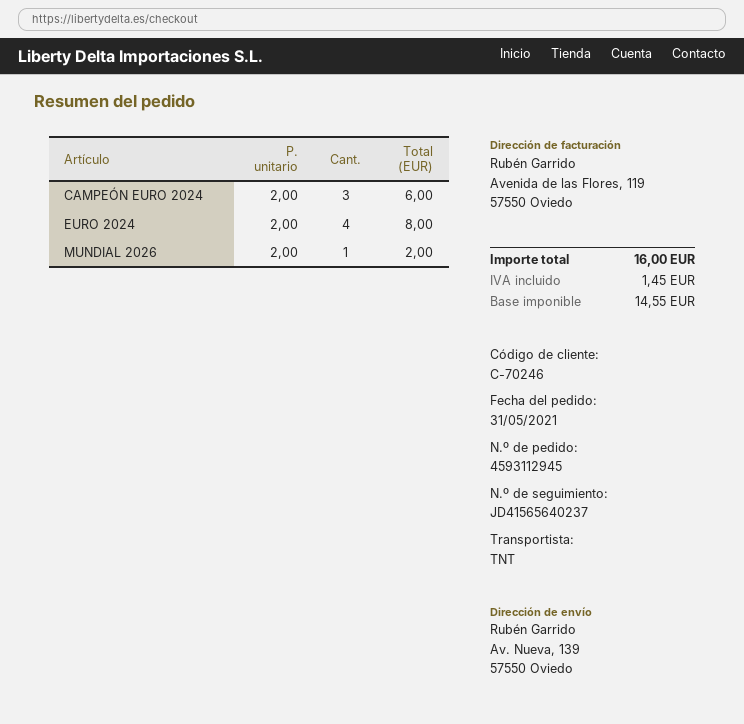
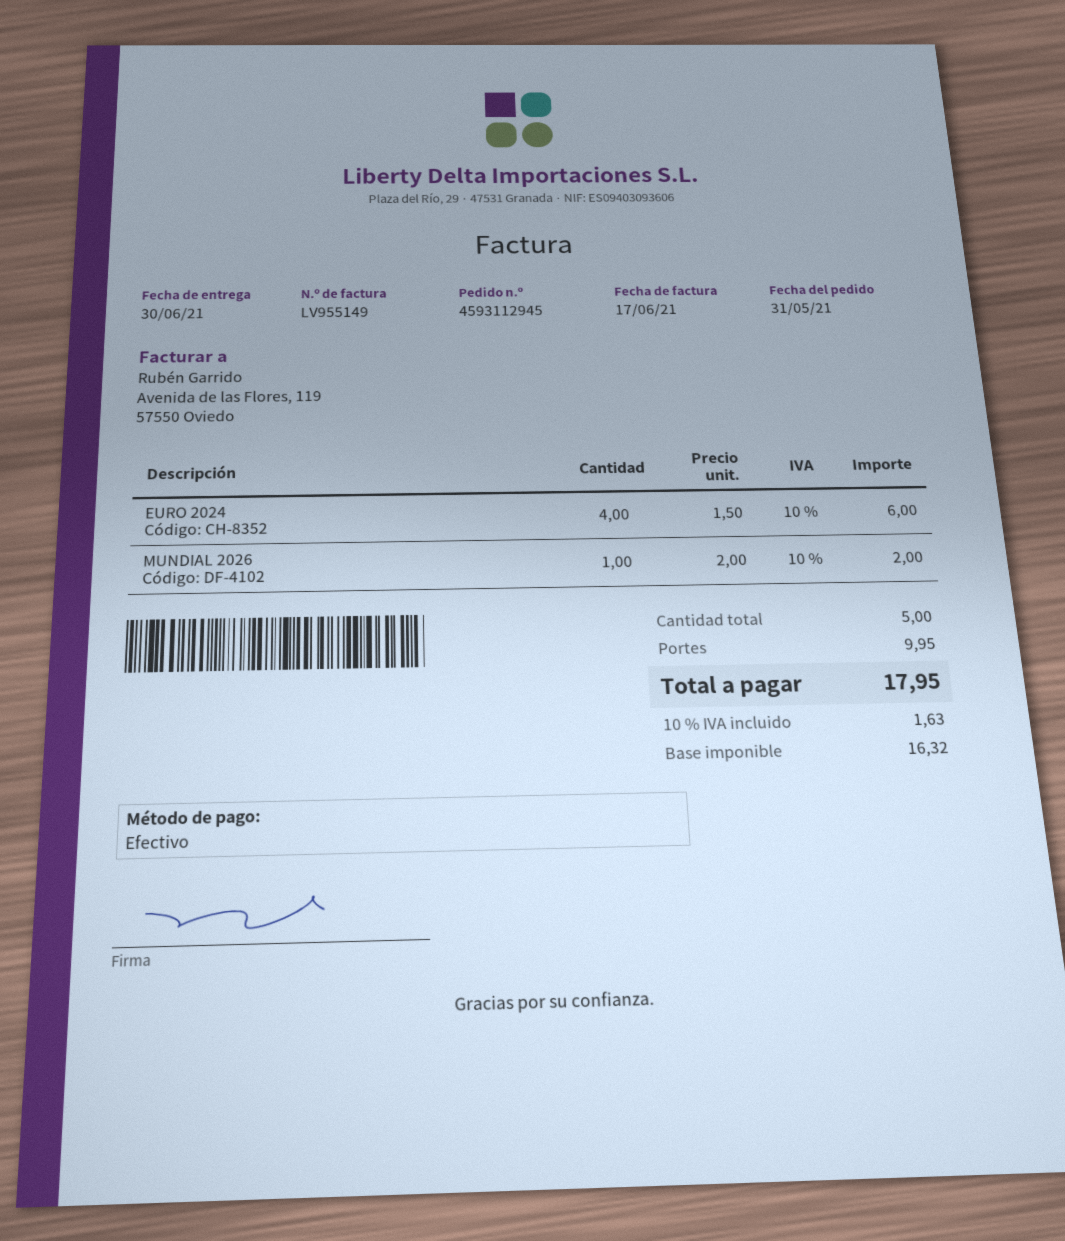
CAMPEÓN EURO 2024: 3 x 2.00 = 6.00 -> none
EURO 2024: 4 x 2.00 = 8.00 -> 4 x 1.50 = 6.00
shipping: none -> 9.95
net: 14.55 -> 16.32
tax: 1.45 -> 1.63
total: 16.00 -> 17.95

